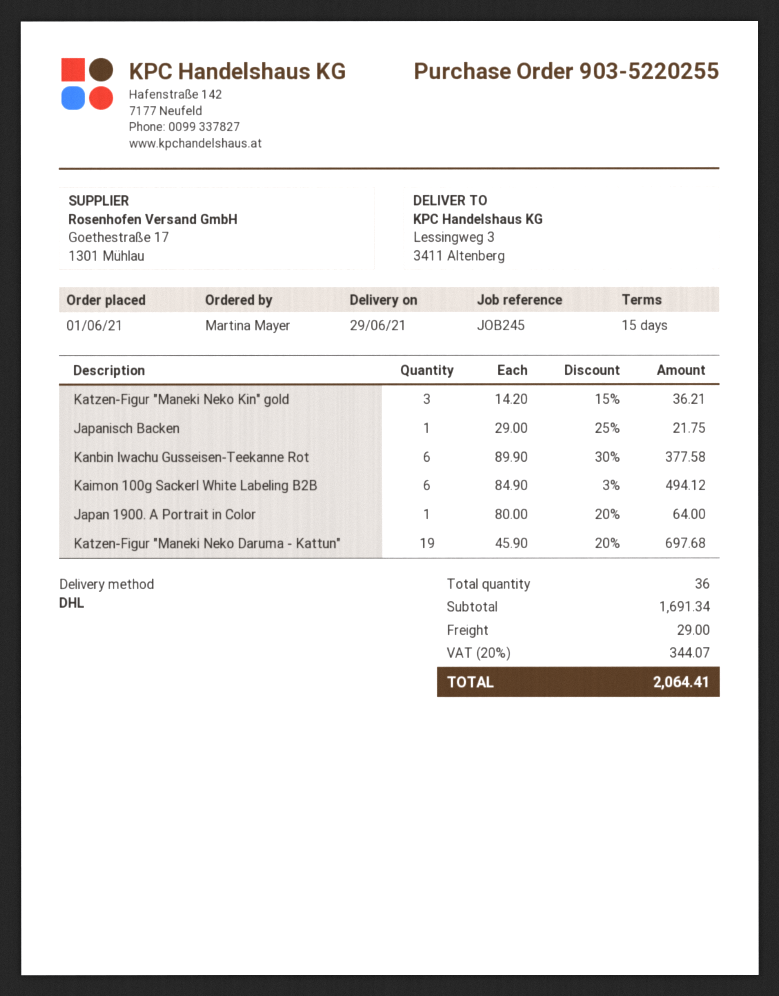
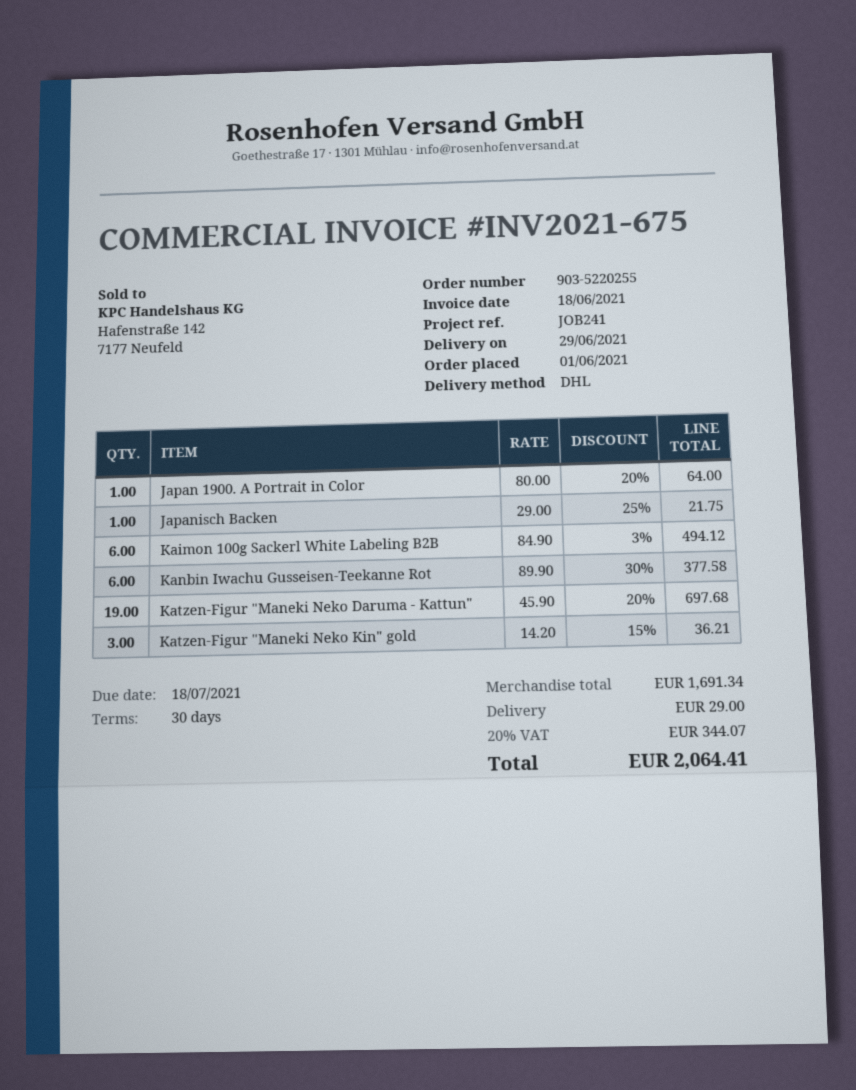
payment terms: 15 days -> 30 days
reference: JOB245 -> JOB241

